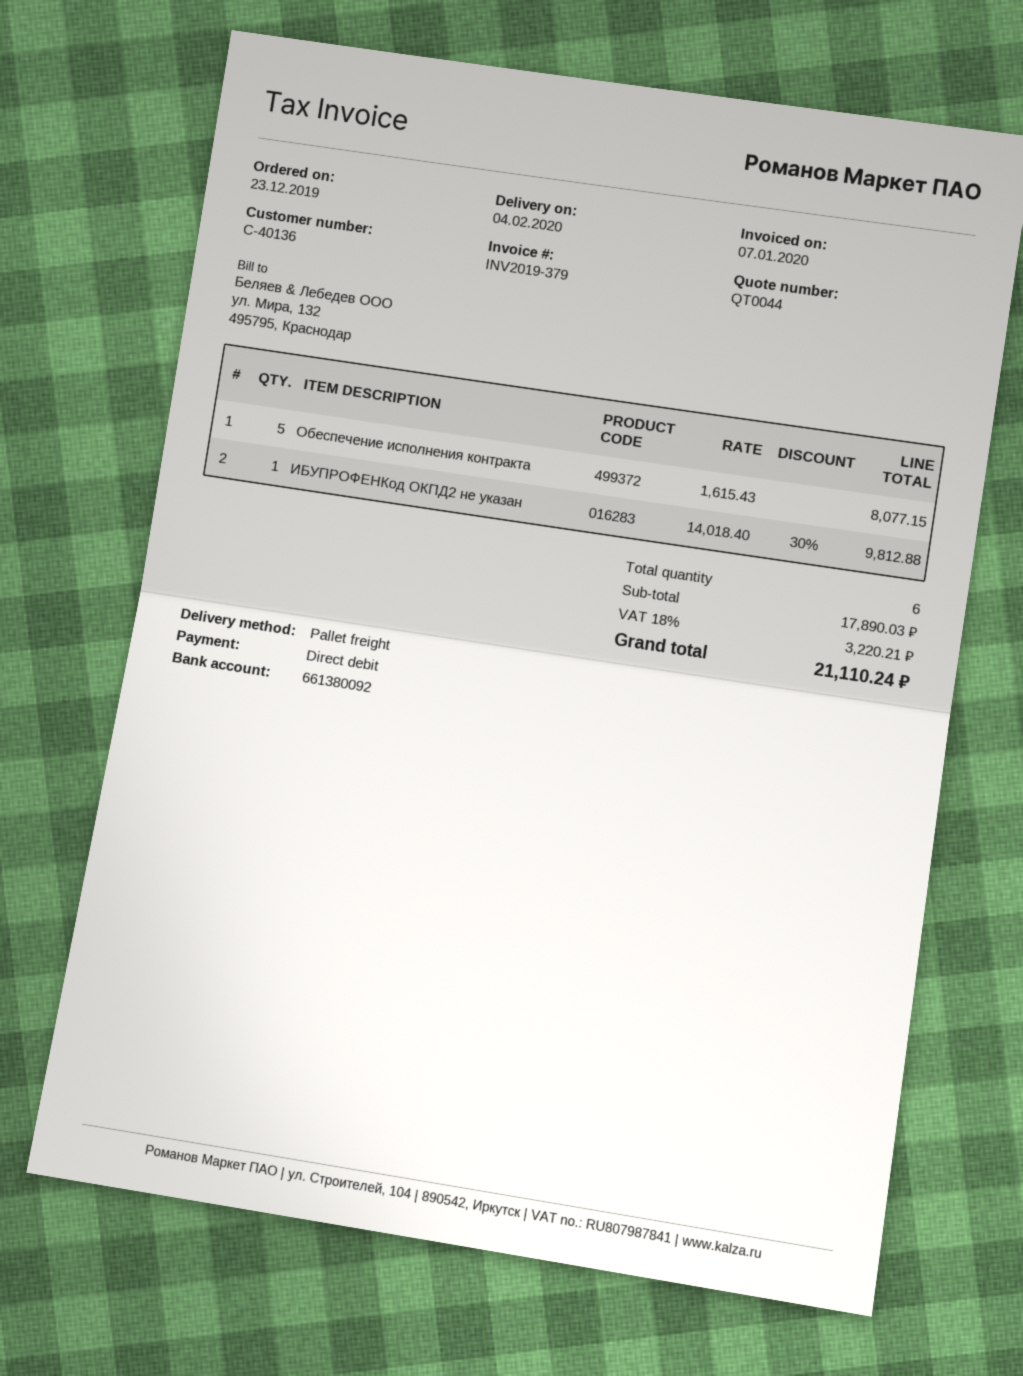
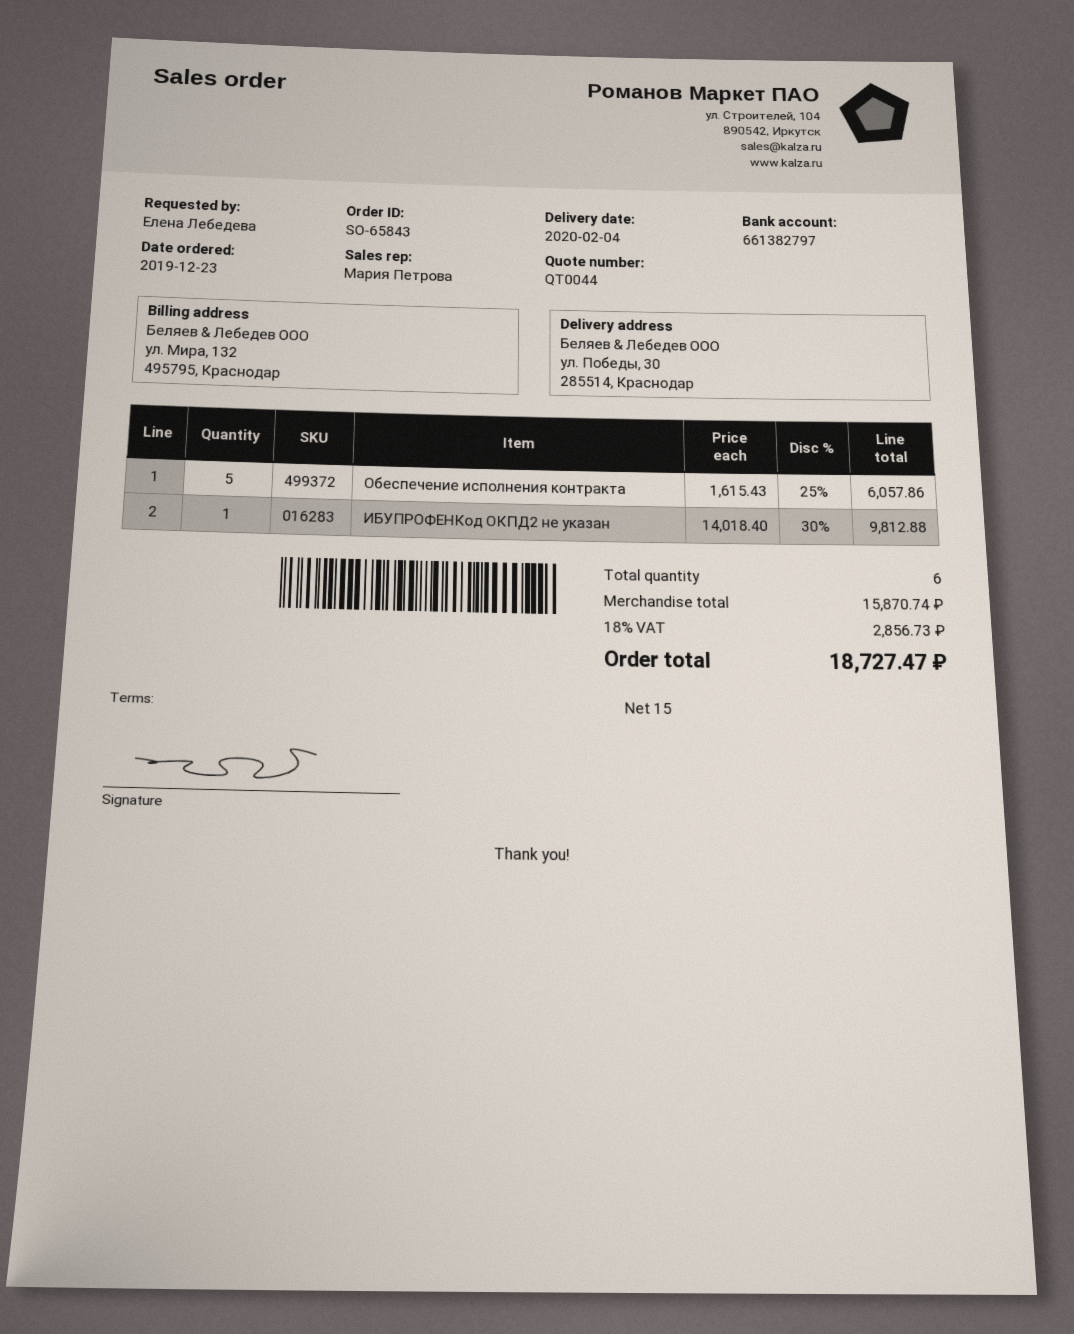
bank account: 661380092 -> 661382797
Обеспечение исполнения контракта: 5 x 1615.43 = 8077.15 -> 5 x 1615.43 - 25% = 6057.86
subtotal: 17890.03 -> 15870.74
tax: 18% = 3220.21 -> 18% = 2856.73
total: 21110.24 -> 18727.47

